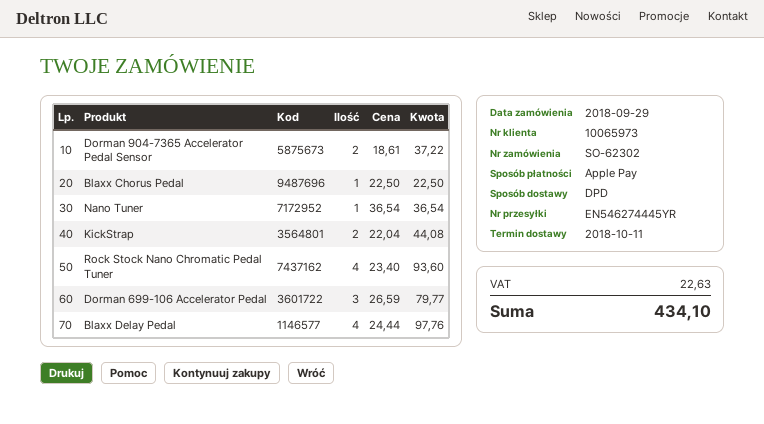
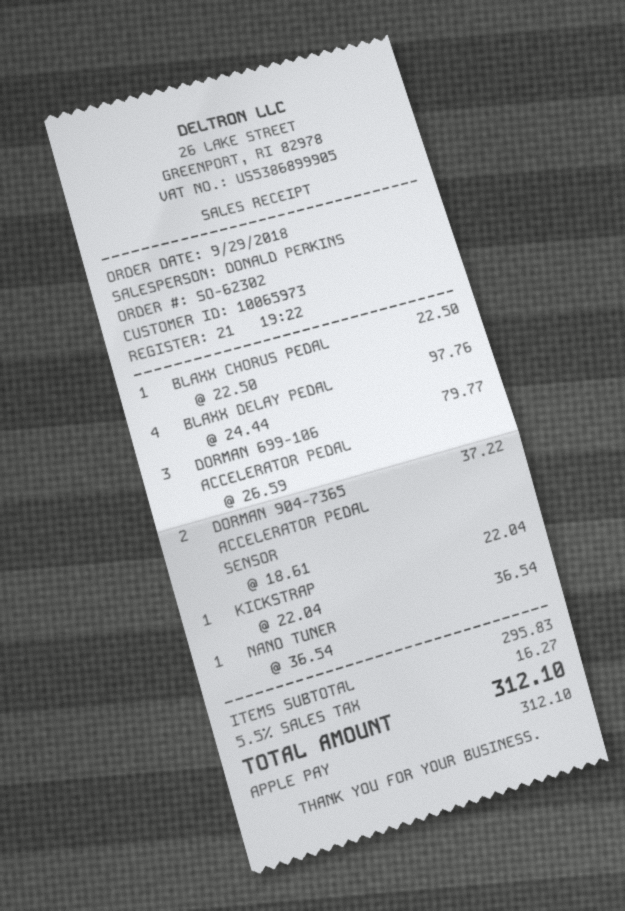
KickStrap: 2 x 22.04 = 44.08 -> 1 x 22.04 = 22.04
Rock Stock Nano Chromatic Pedal Tuner: 4 x 23.40 = 93.60 -> none
tax: 22.63 -> 16.27
total: 434.10 -> 312.10

